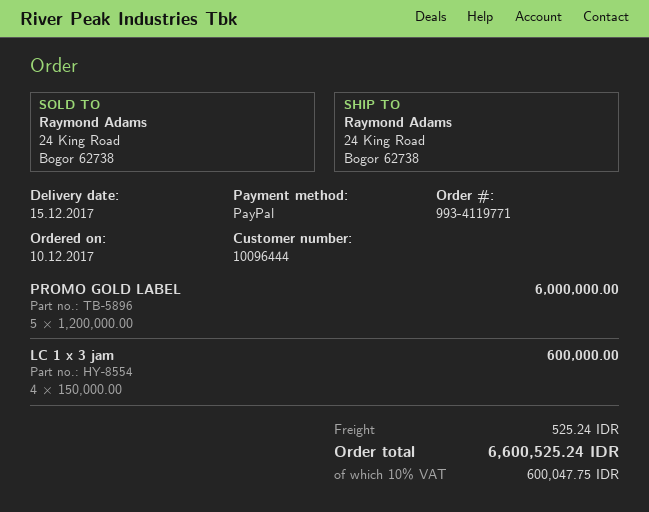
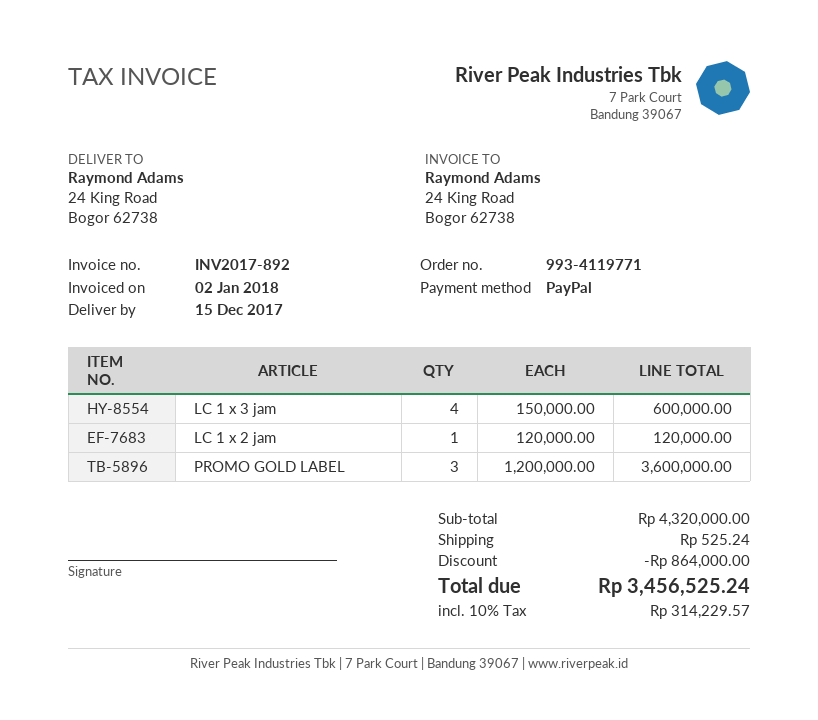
PROMO GOLD LABEL: 5 x 1200000.00 = 6000000.00 -> 3 x 1200000.00 = 3600000.00
LC 1 x 2 jam: none -> 1 x 120000.00 = 120000.00
discount: none -> 864000.00
tax: 10% = 600047.75 -> 10% = 314229.57
total: 6600525.24 -> 3456525.24

